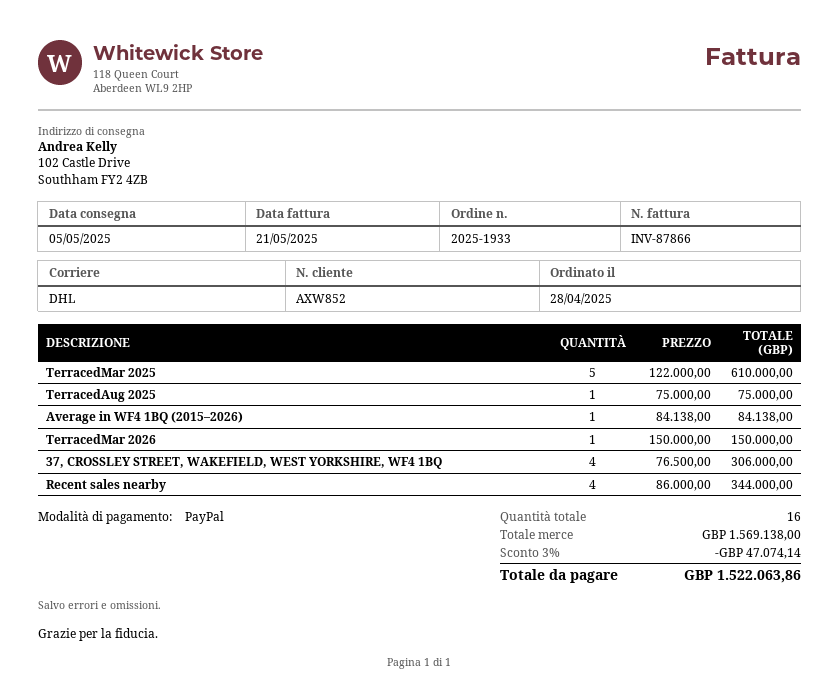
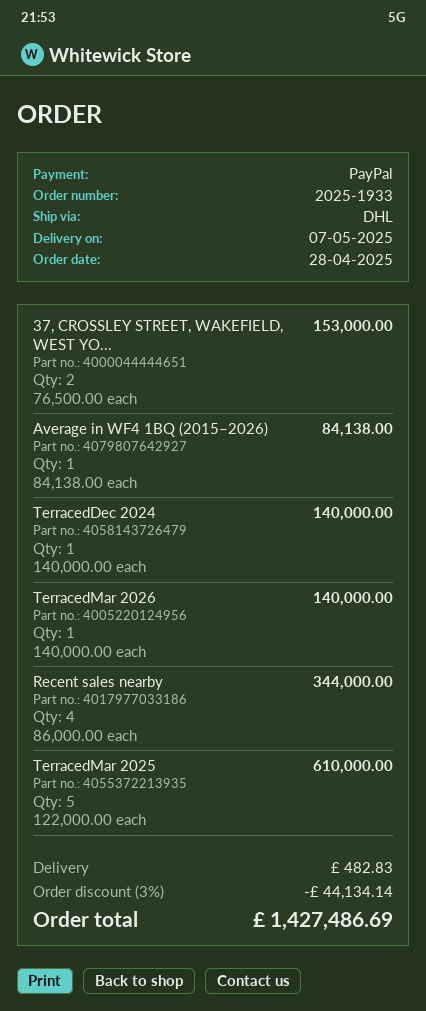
delivery date: 2025-05-05 -> 2025-05-07
TerracedAug 2025: 1 x 75000.00 = 75000.00 -> none
TerracedMar 2026: 1 x 150000.00 = 150000.00 -> 1 x 140000.00 = 140000.00
37, CROSSLEY STREET, WAKEFIELD, WEST YORKSHIRE, WF4 1BQ: 4 x 76500.00 = 306000.00 -> 2 x 76500.00 = 153000.00
TerracedDec 2024: none -> 1 x 140000.00 = 140000.00
discount: 3% = 47074.14 -> 3% = 44134.14
shipping: none -> 482.83
total: 1522063.86 -> 1427486.69

